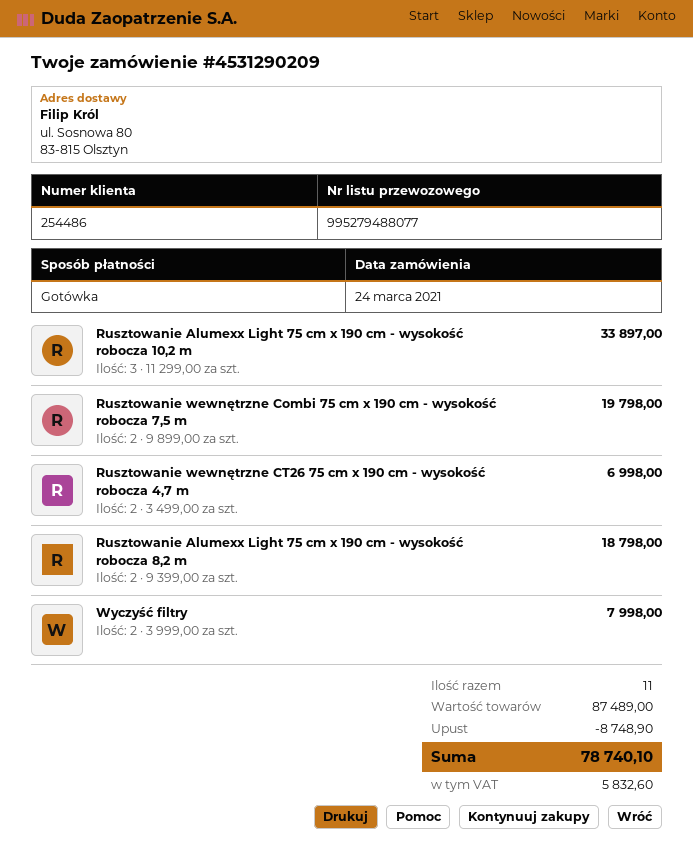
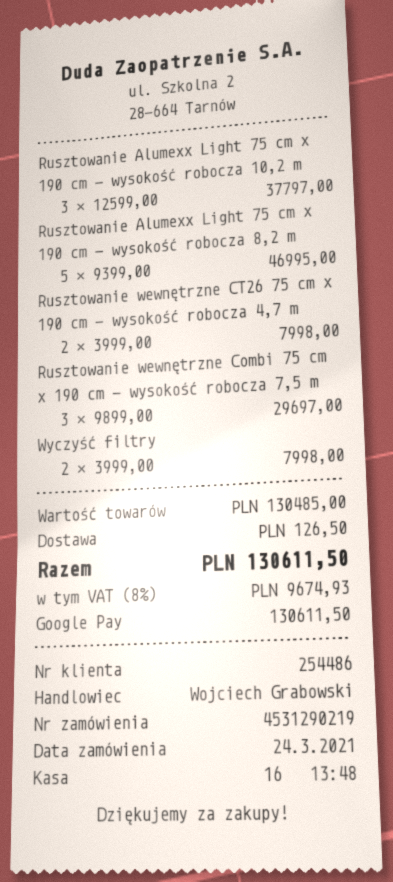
order number: 4531290209 -> 4531290219
payment method: cash -> Google Pay
Rusztowanie Alumexx Light 75 cm x 190 cm - wysokość robocza 10,2 m: 3 x 11299.00 = 33897.00 -> 3 x 12599.00 = 37797.00
Rusztowanie wewnętrzne Combi 75 cm x 190 cm - wysokość robocza 7,5 m: 2 x 9899.00 = 19798.00 -> 3 x 9899.00 = 29697.00
Rusztowanie wewnętrzne CT26 75 cm x 190 cm - wysokość robocza 4,7 m: 2 x 3499.00 = 6998.00 -> 2 x 3999.00 = 7998.00
Rusztowanie Alumexx Light 75 cm x 190 cm - wysokość robocza 8,2 m: 2 x 9399.00 = 18798.00 -> 5 x 9399.00 = 46995.00
subtotal: 87489.00 -> 130485.00
discount: 8748.90 -> none
shipping: none -> 126.50
tax: 5832.60 -> 9674.93
total: 78740.10 -> 130611.50

